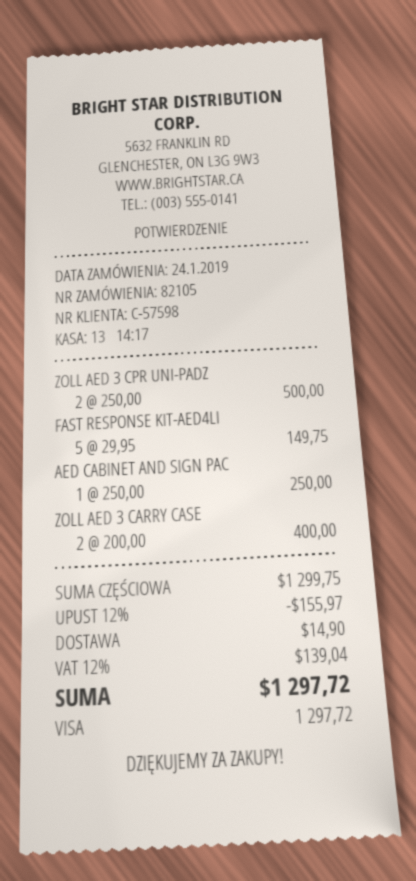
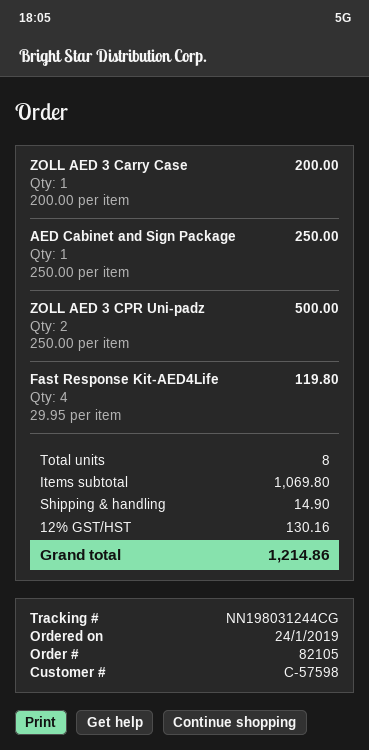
FAST RESPONSE KIT-AED4LI: 5 x 29.95 = 149.75 -> 4 x 29.95 = 119.80
ZOLL AED 3 CARRY CASE: 2 x 200.00 = 400.00 -> 1 x 200.00 = 200.00
subtotal: 1299.75 -> 1069.80
discount: 12% = 155.97 -> none
tax: 12% = 139.04 -> 12% = 130.16
total: 1297.72 -> 1214.86

